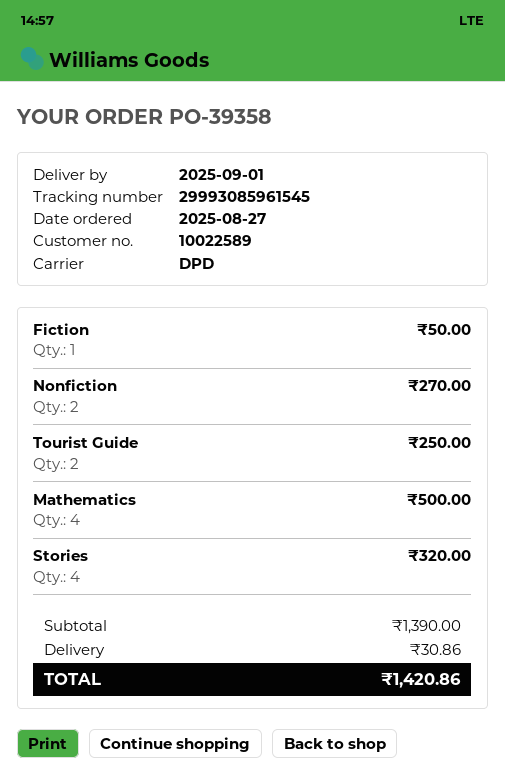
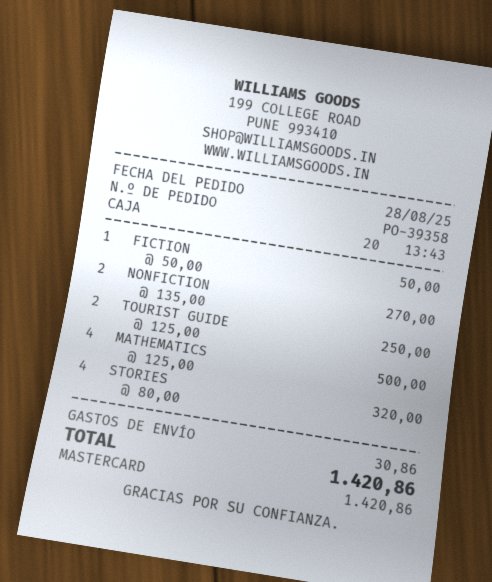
order date: 2025-08-27 -> 2025-08-28

